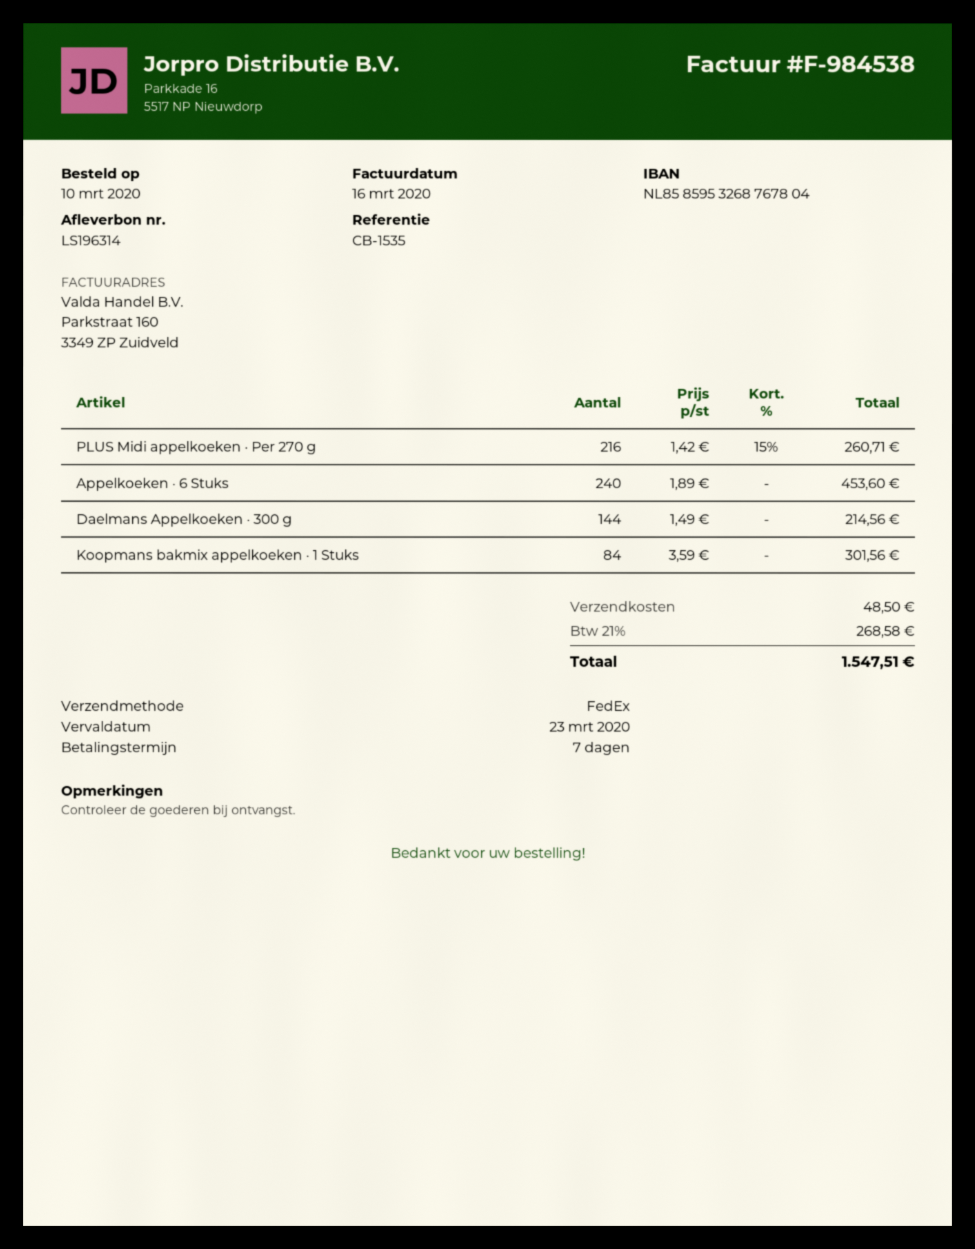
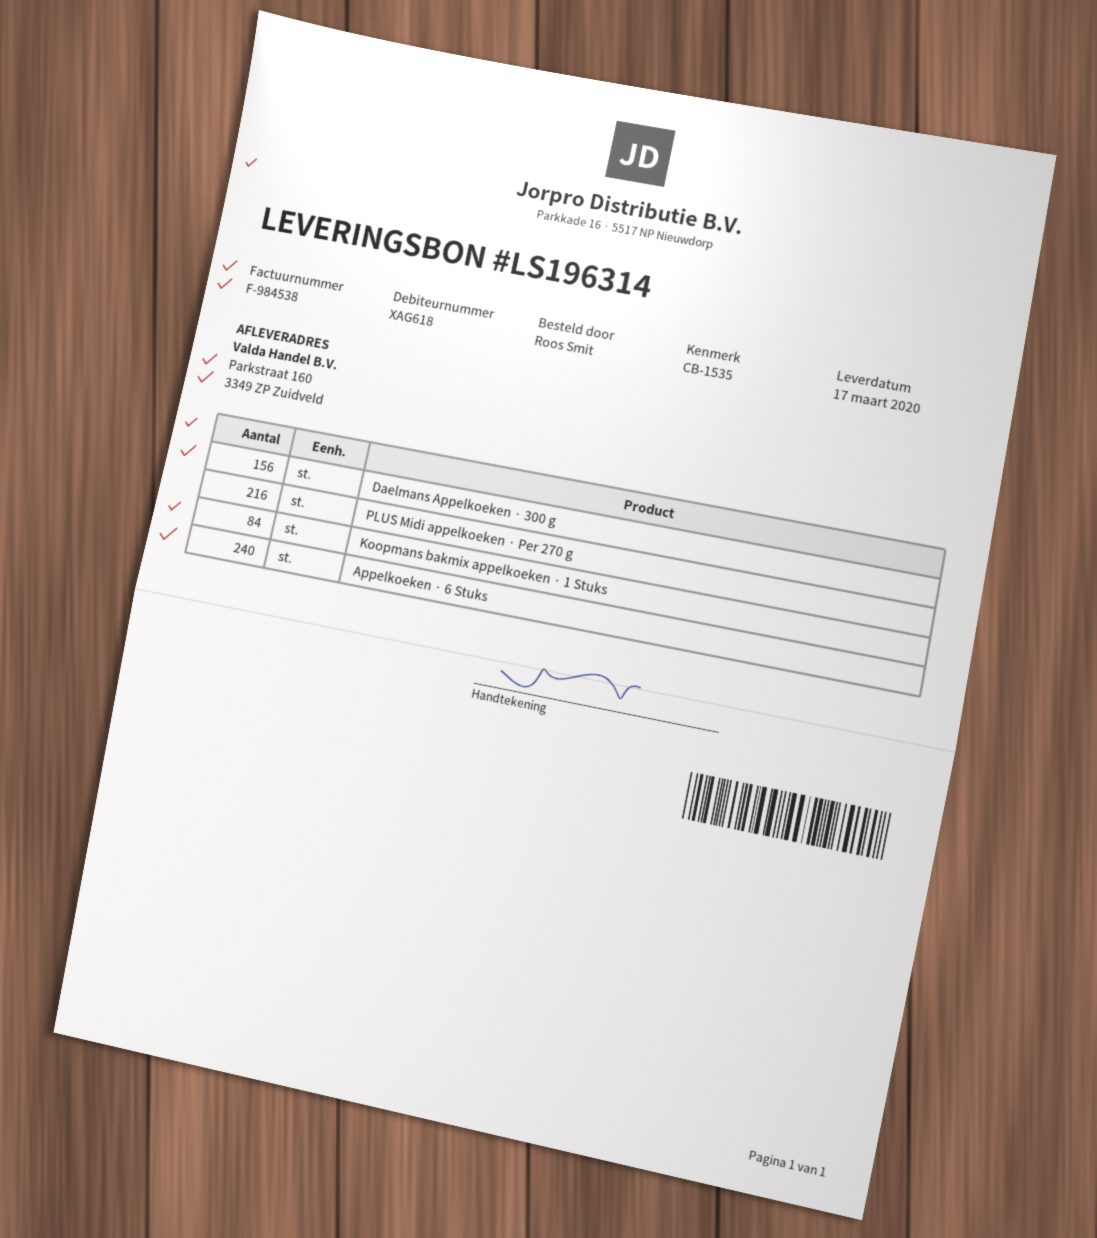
Daelmans Appelkoeken · 300 g: 144 -> 156

